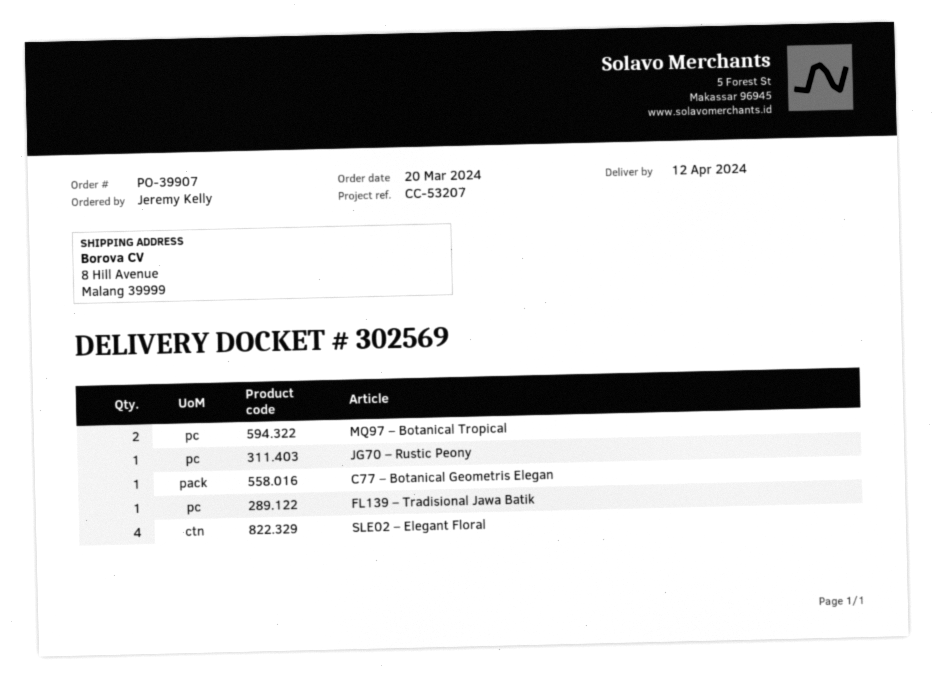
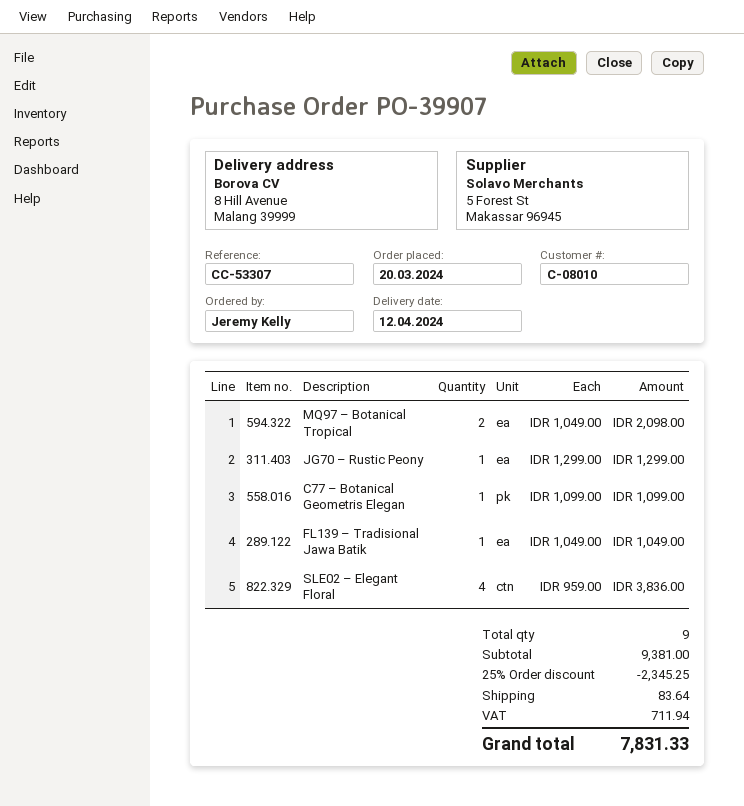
reference: CC-53207 -> CC-53307

